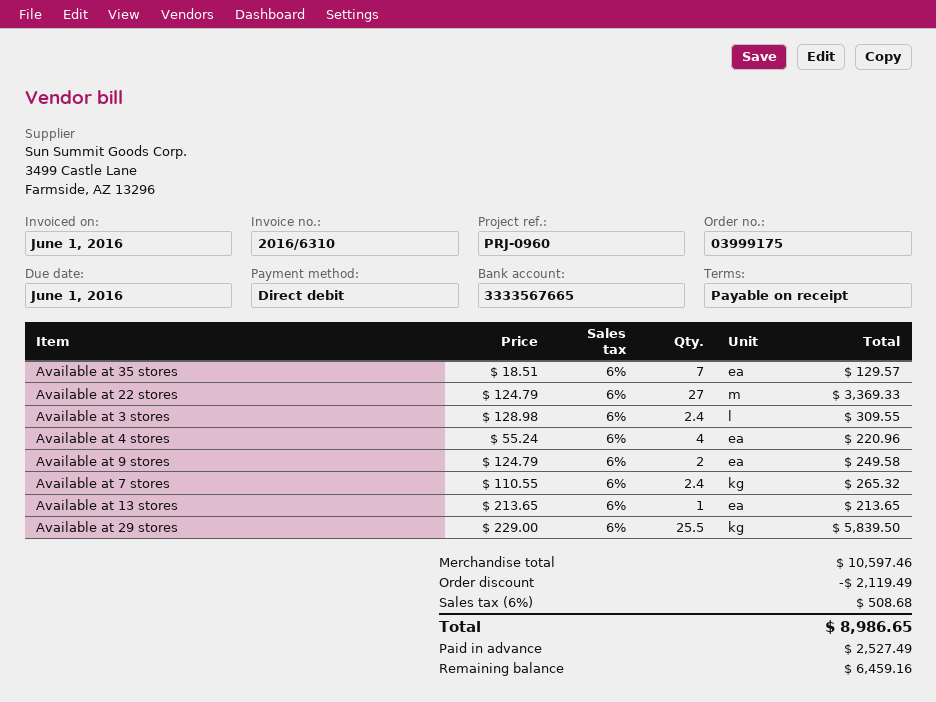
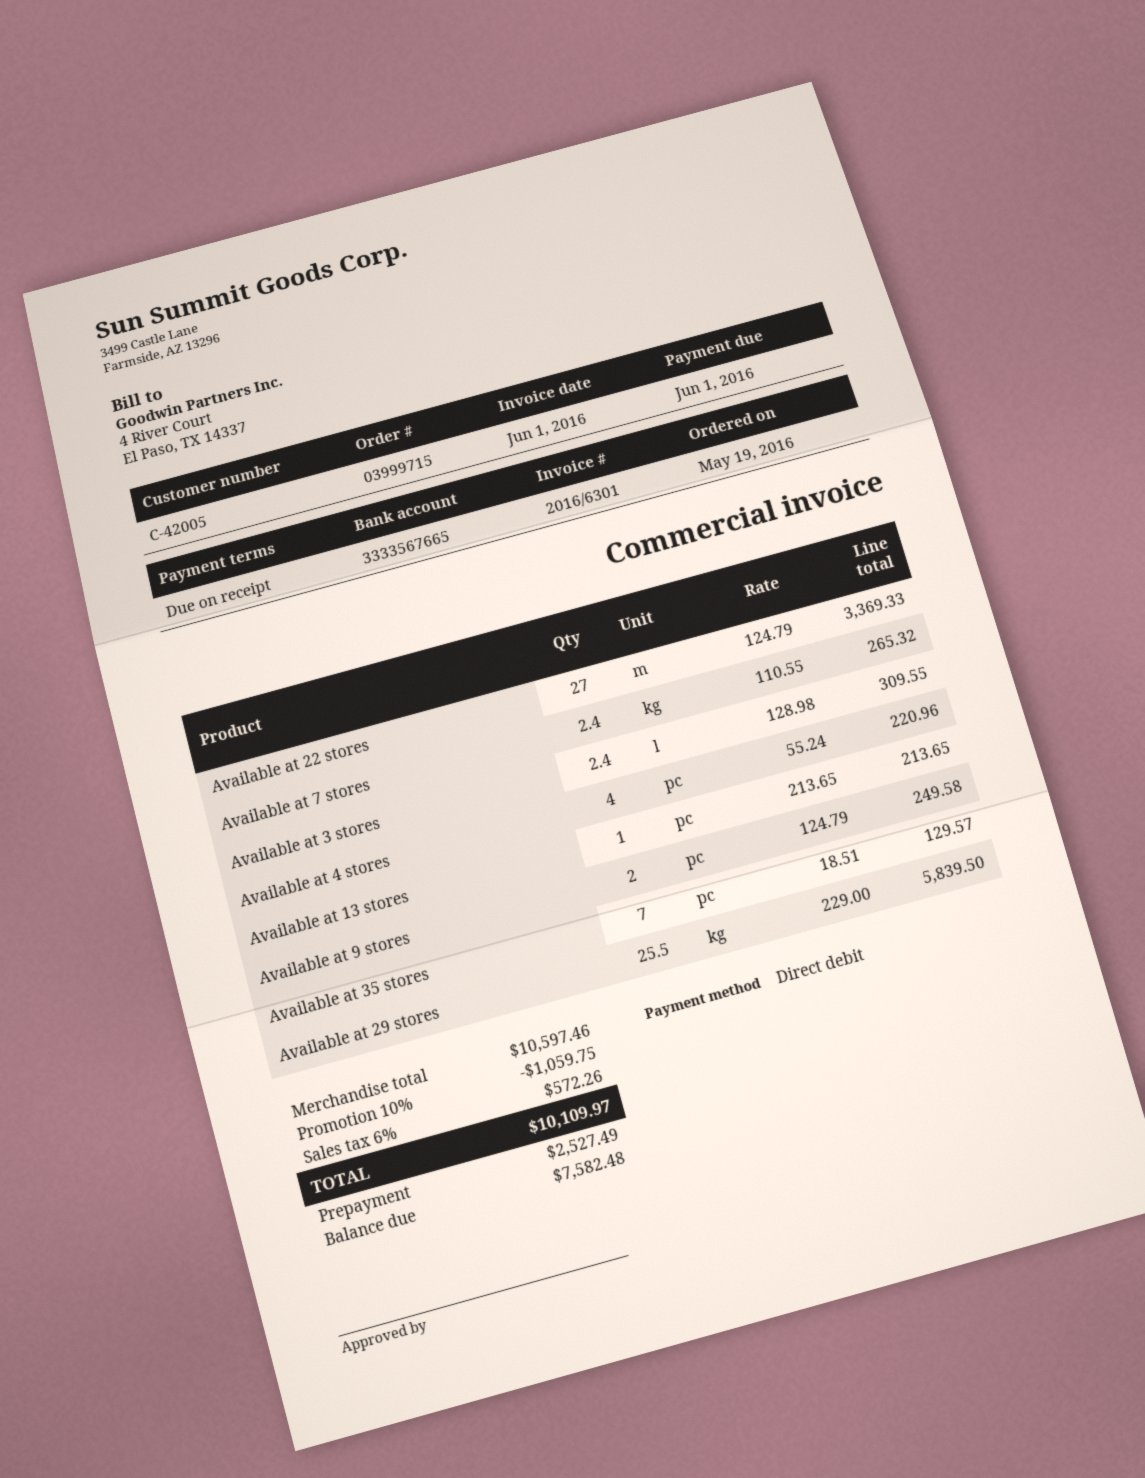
order number: 03999175 -> 03999715
invoice number: 2016/6310 -> 2016/6301
discount: 2119.49 -> 1059.75
tax: 6% = 508.68 -> 6% = 572.26
total: 8986.65 -> 10109.97
balance: 6459.16 -> 7582.48

